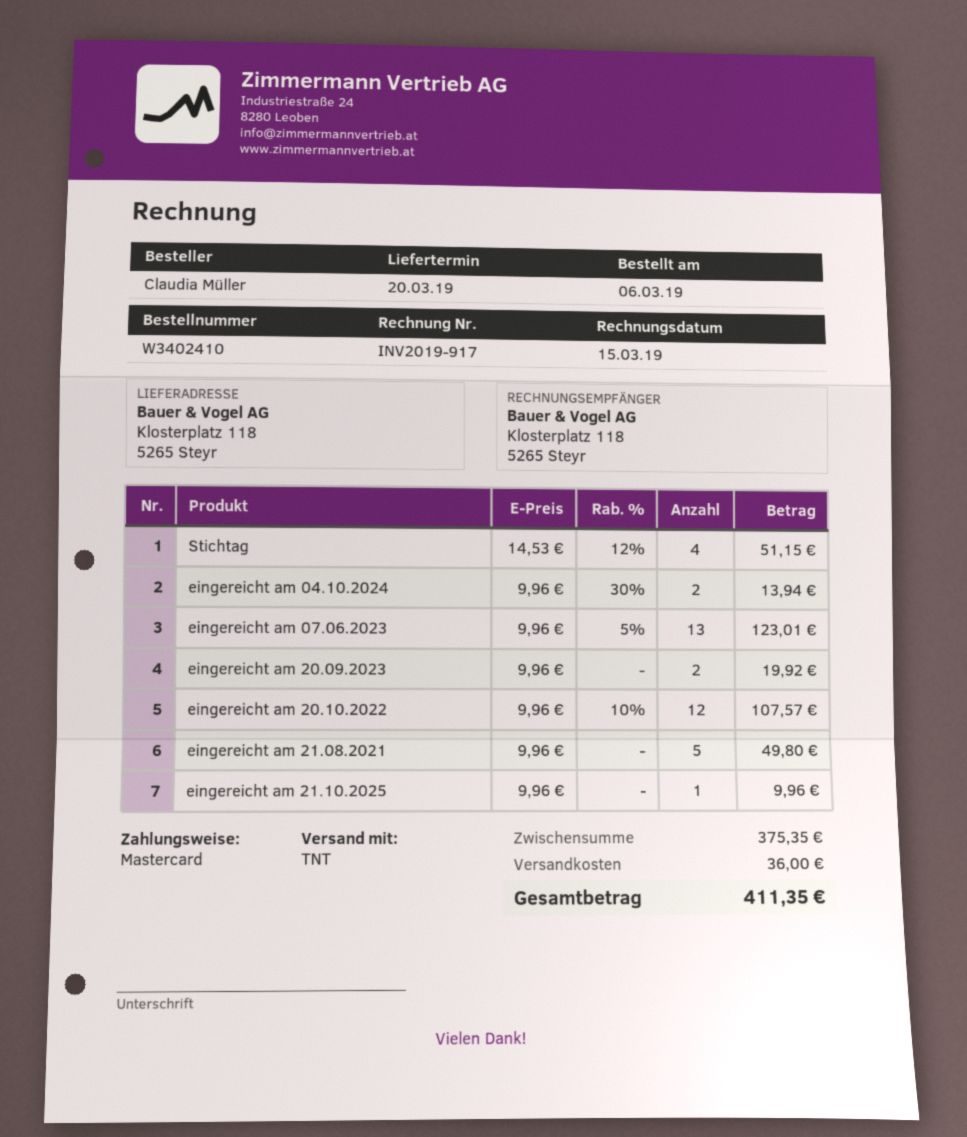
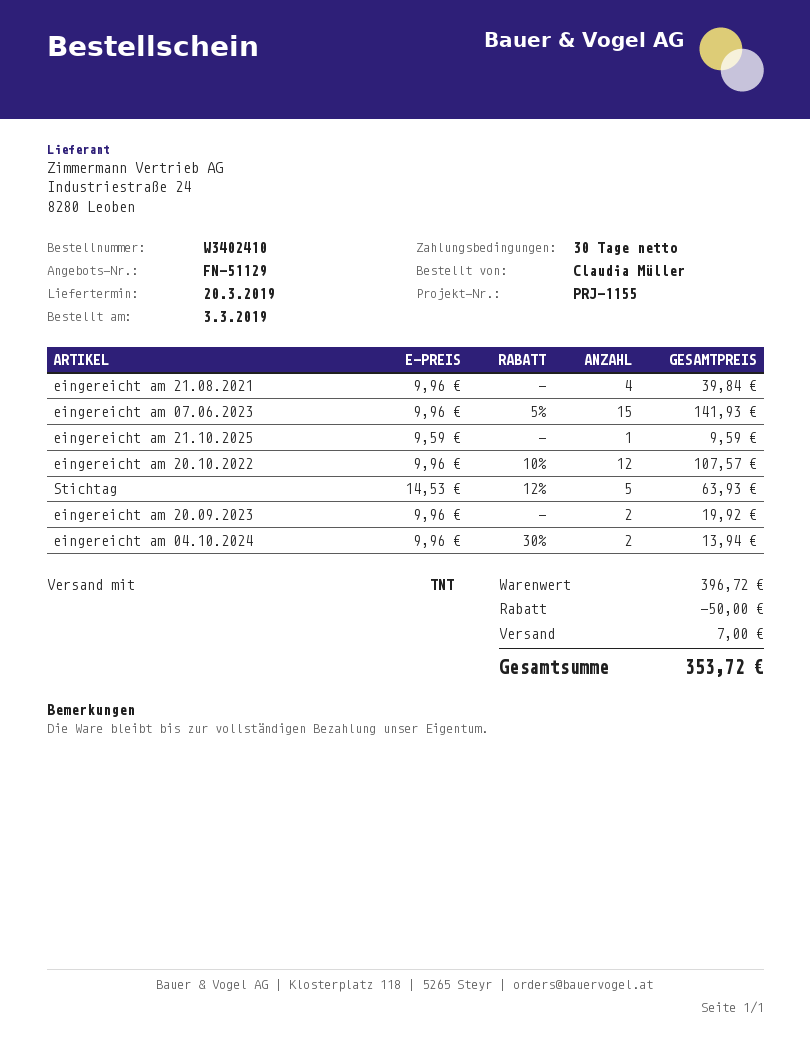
order date: 2019-03-06 -> 2019-03-03
Stichtag: 4 x 14.53 - 12% = 51.15 -> 5 x 14.53 - 12% = 63.93
eingereicht am 07.06.2023: 13 x 9.96 - 5% = 123.01 -> 15 x 9.96 - 5% = 141.93
eingereicht am 21.08.2021: 5 x 9.96 = 49.80 -> 4 x 9.96 = 39.84
eingereicht am 21.10.2025: 1 x 9.96 = 9.96 -> 1 x 9.59 = 9.59
subtotal: 375.35 -> 396.72
discount: none -> 50.00
shipping: 36.00 -> 7.00
total: 411.35 -> 353.72

